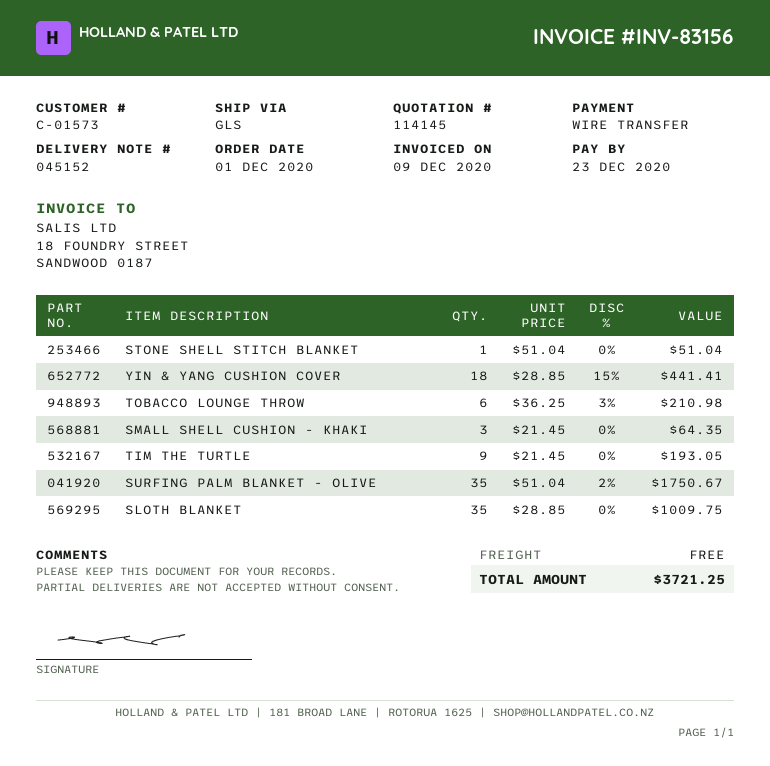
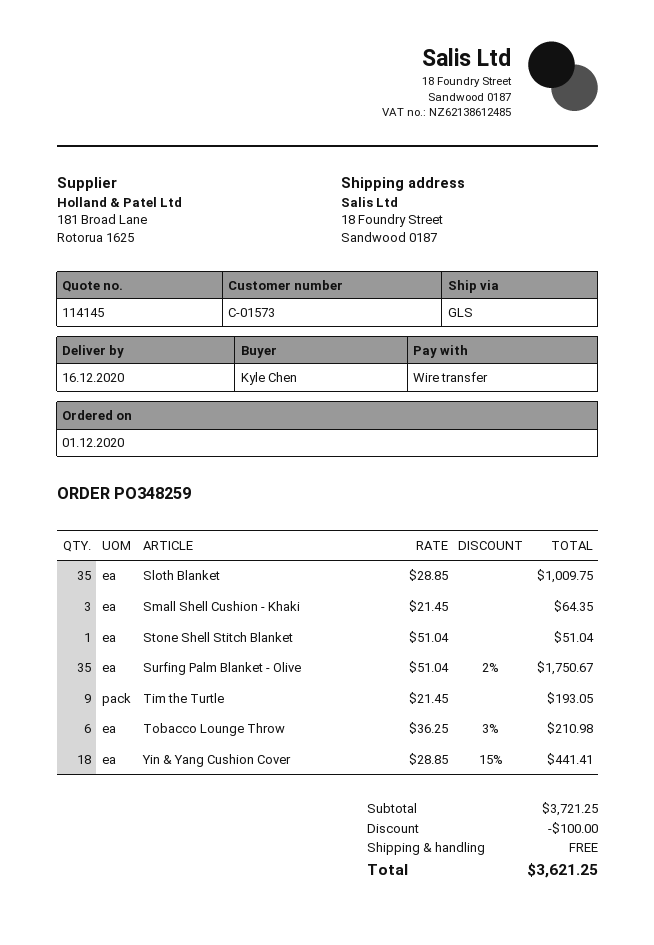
discount: none -> 100.00
total: 3721.25 -> 3621.25

